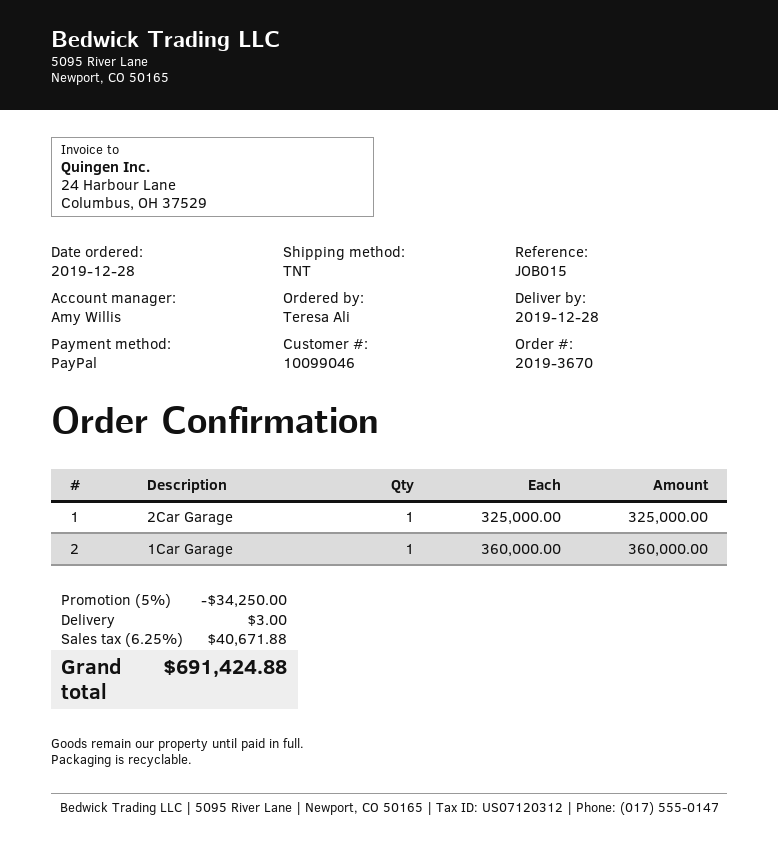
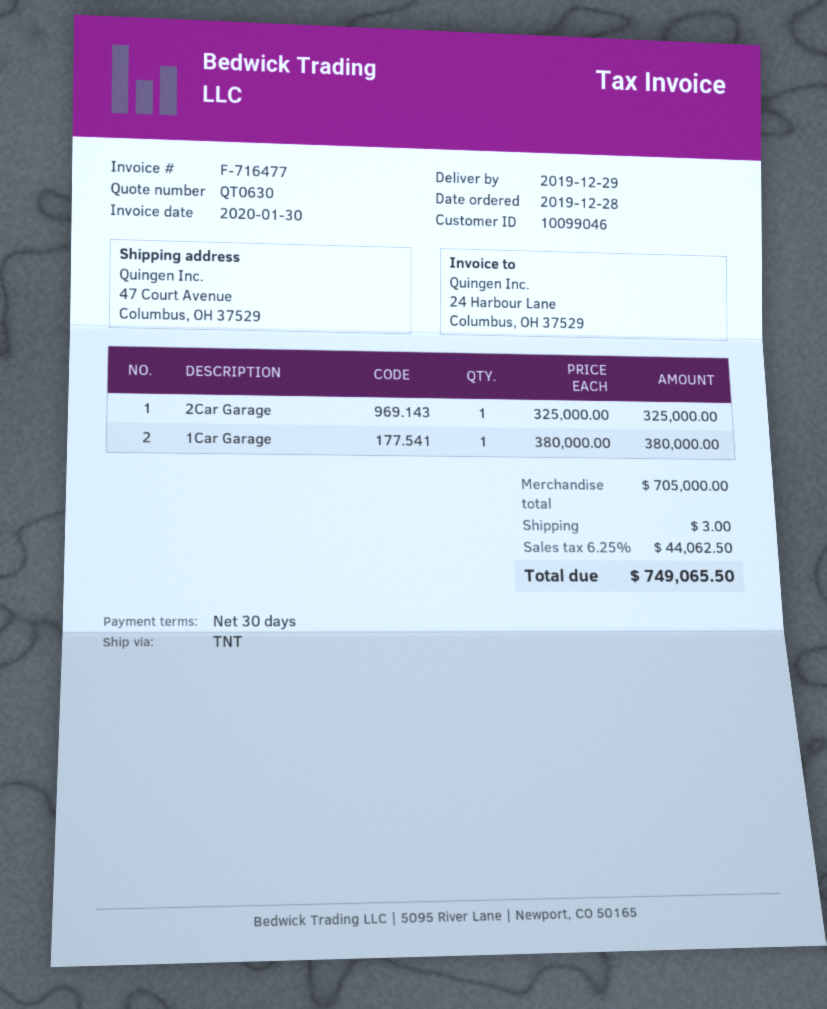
delivery date: 2019-12-28 -> 2019-12-29
1Car Garage: 1 x 360000.00 = 360000.00 -> 1 x 380000.00 = 380000.00
discount: 5% = 34250.00 -> none
tax: 6.25% = 40671.88 -> 6.25% = 44062.50
total: 691424.88 -> 749065.50

